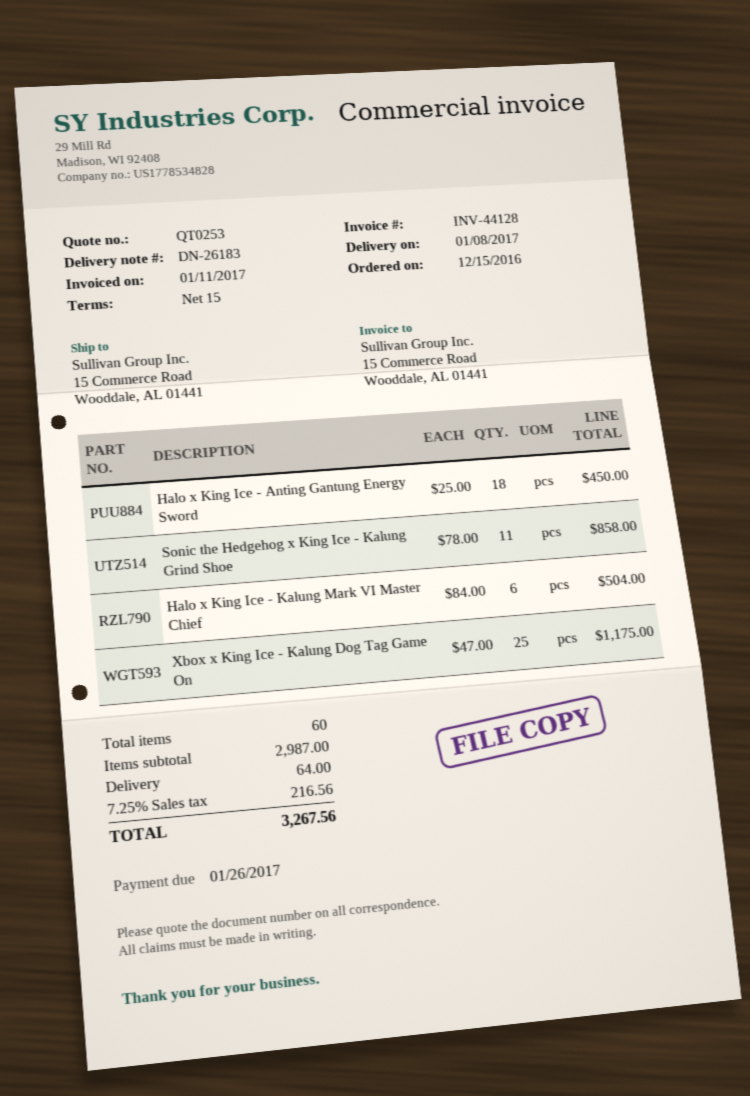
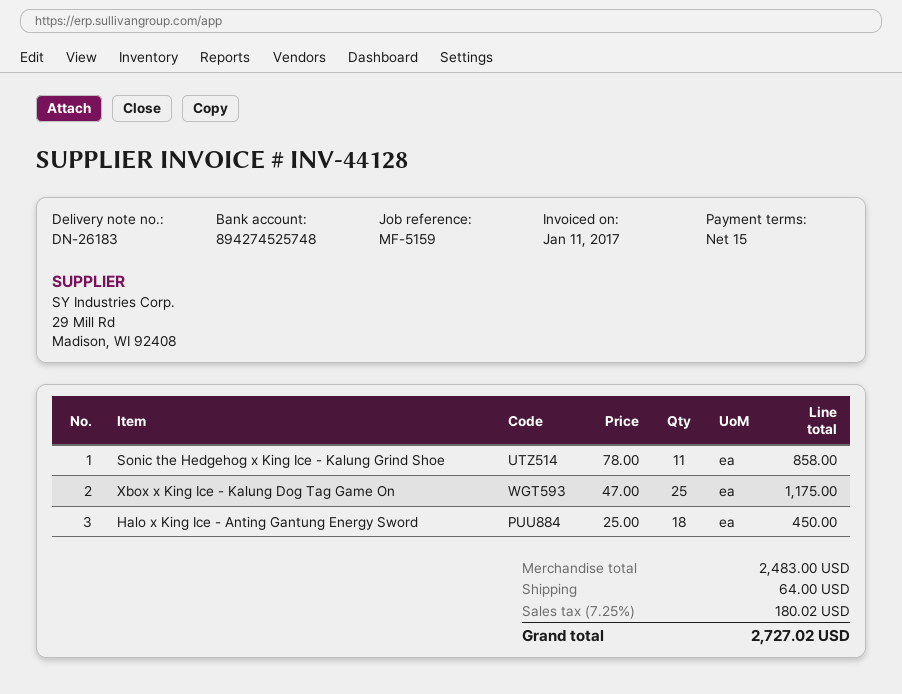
Halo x King Ice - Kalung Mark VI Master Chief: 6 x 84.00 = 504.00 -> none
subtotal: 2987.00 -> 2483.00
tax: 7.25% = 216.56 -> 7.25% = 180.02
total: 3267.56 -> 2727.02

